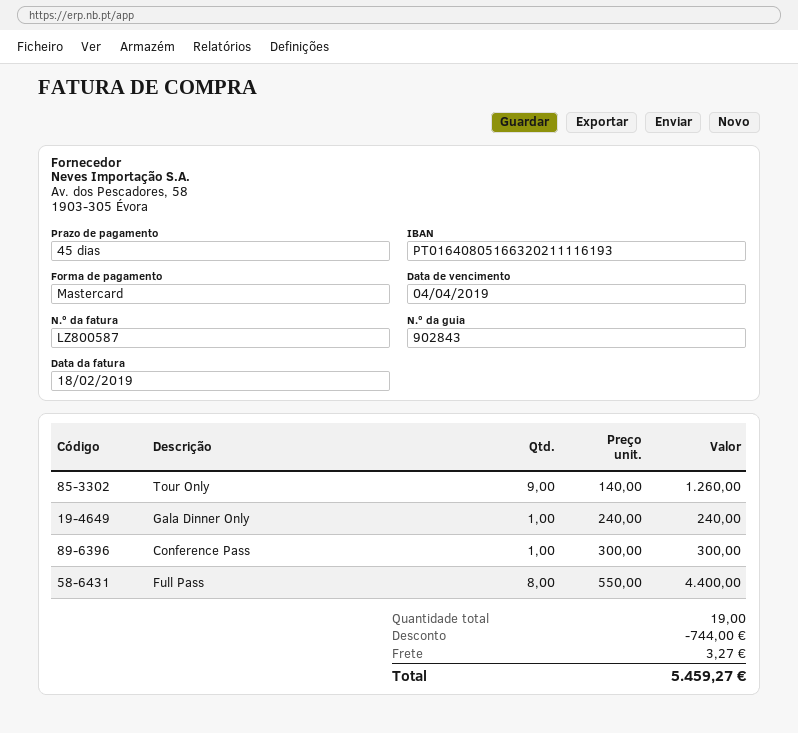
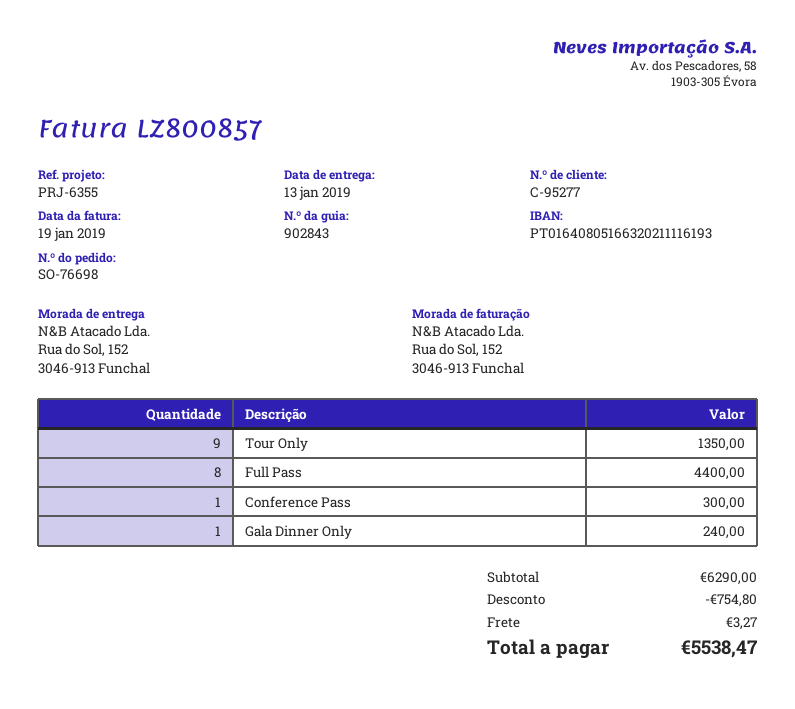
invoice number: LZ800587 -> LZ800857
invoice date: 2019-02-18 -> 2019-01-19
Tour Only: 9 for 1260.00 -> 9 for 1350.00
discount: 744.00 -> 754.80
total: 5459.27 -> 5538.47

